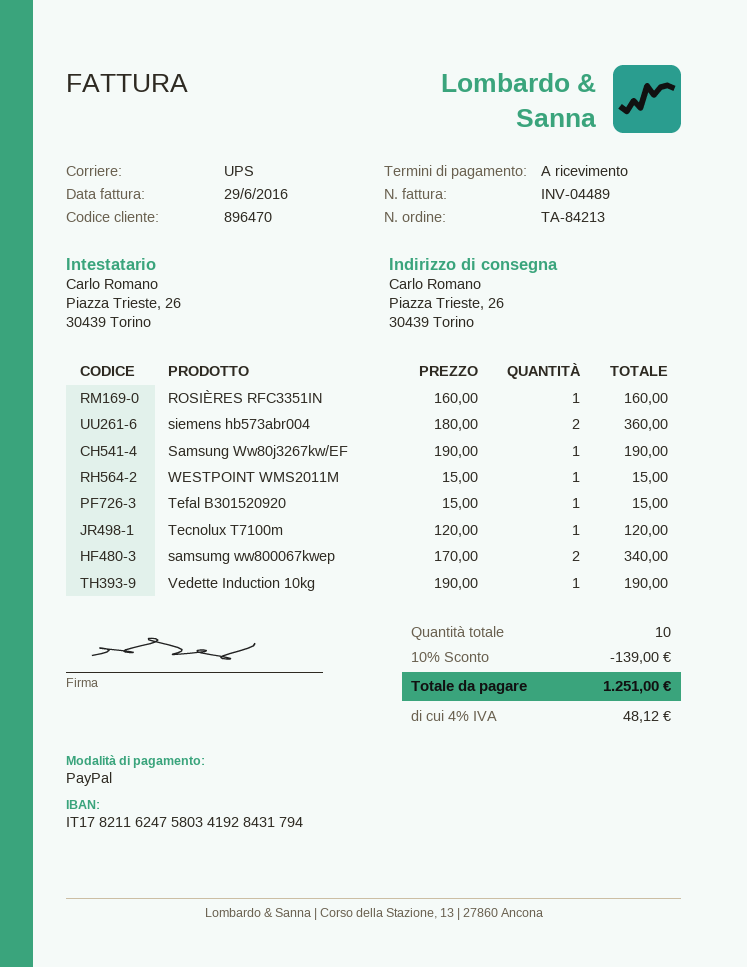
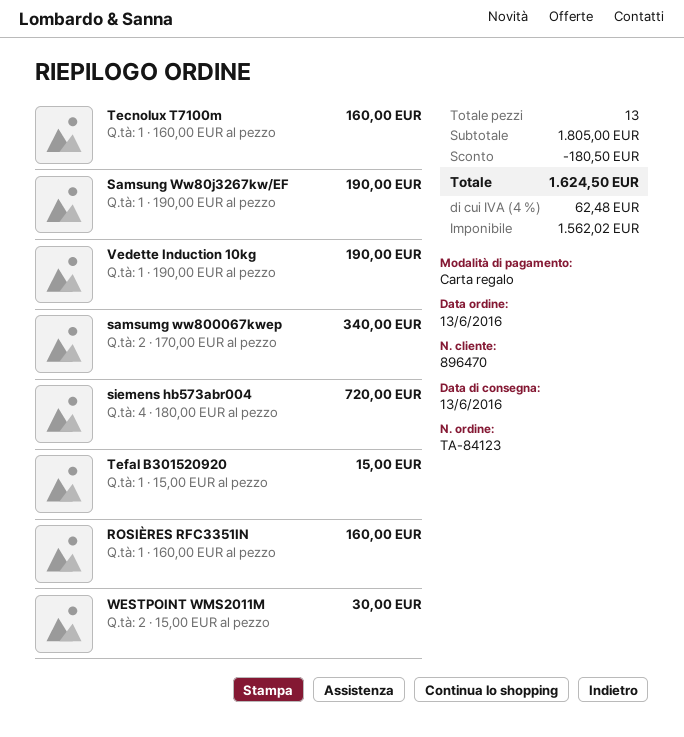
order number: TA-84213 -> TA-84123
payment method: PayPal -> gift card
siemens hb573abr004: 2 x 180.00 = 360.00 -> 4 x 180.00 = 720.00
WESTPOINT WMS2011M: 1 x 15.00 = 15.00 -> 2 x 15.00 = 30.00
Tecnolux T7100m: 1 x 120.00 = 120.00 -> 1 x 160.00 = 160.00
total quantity: 10 -> 13
discount: 139.00 -> 180.50
tax: 4% = 48.12 -> 4% = 62.48
total: 1251.00 -> 1624.50

